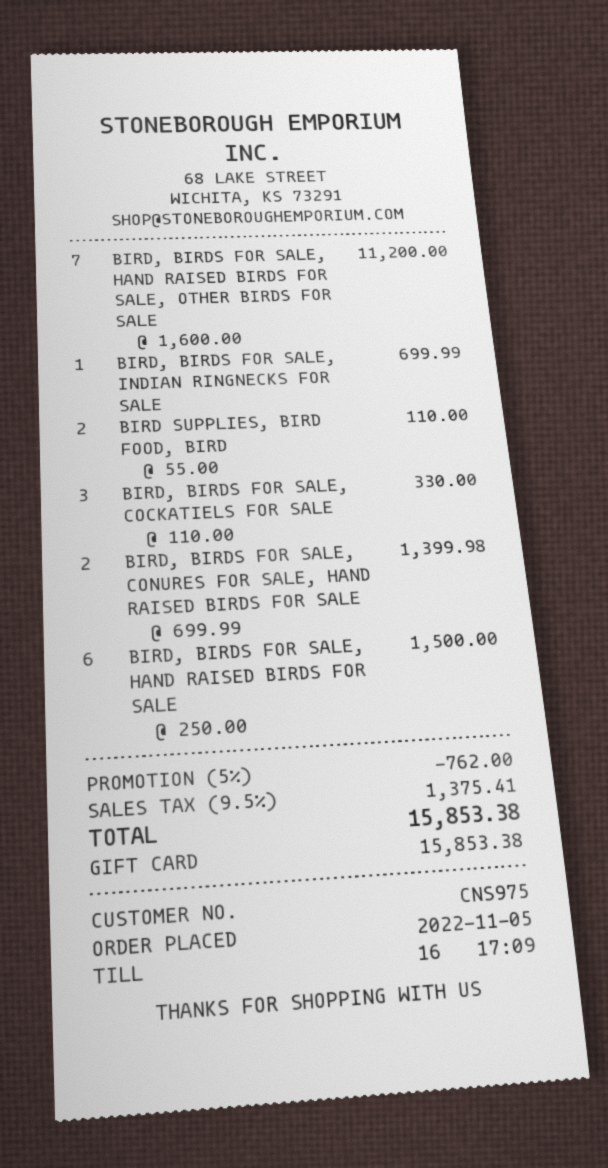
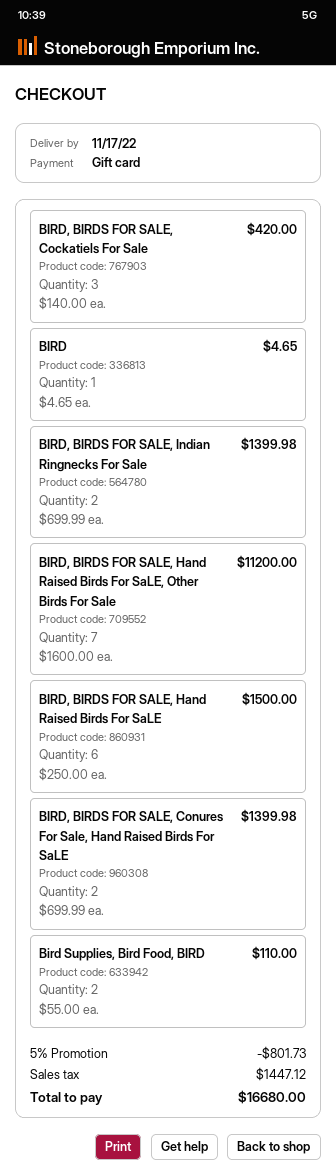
BIRD, BIRDS FOR SALE, INDIAN RINGNECKS FOR SALE: 1 x 699.99 = 699.99 -> 2 x 699.99 = 1399.98
BIRD, BIRDS FOR SALE, COCKATIELS FOR SALE: 3 x 110.00 = 330.00 -> 3 x 140.00 = 420.00
BIRD: none -> 1 x 4.65 = 4.65
discount: 5% = 762.00 -> 5% = 801.73
tax: 1375.41 -> 1447.12
total: 15853.38 -> 16680.00

